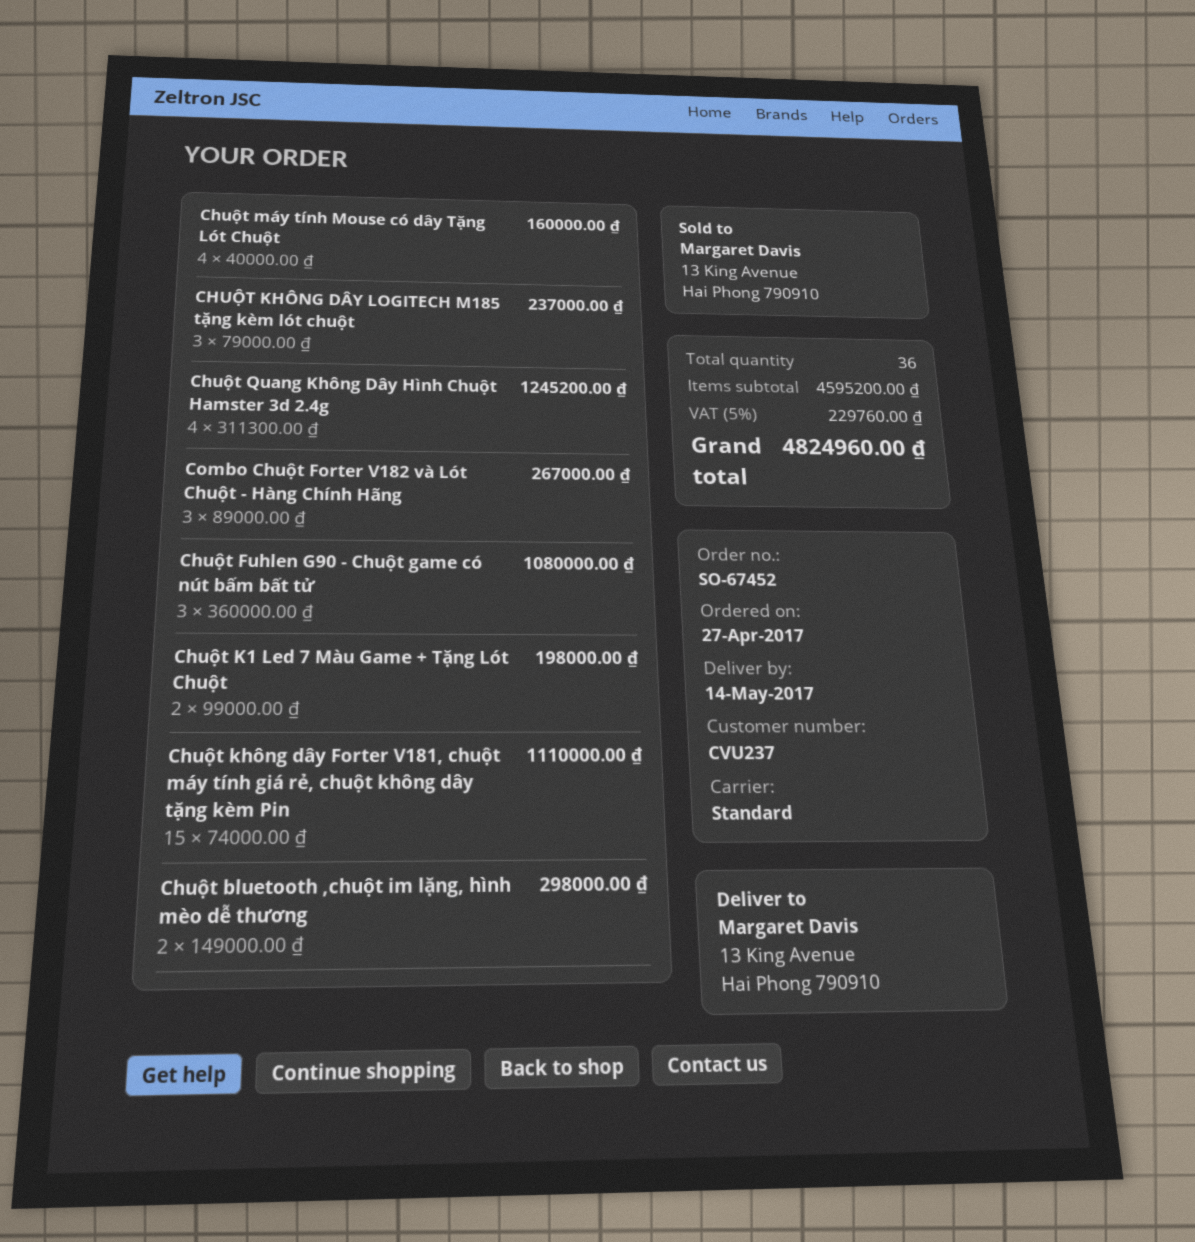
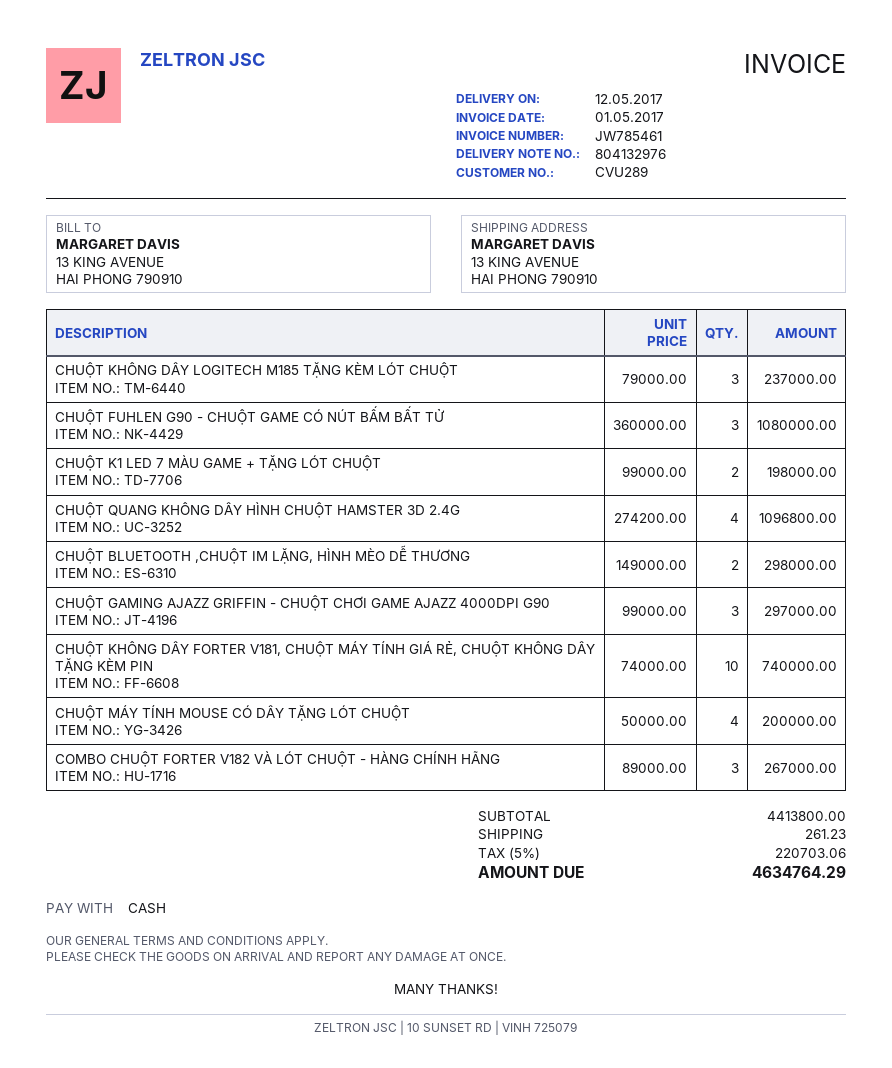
delivery date: 2017-05-14 -> 2017-05-12
customer number: CVU237 -> CVU289
Chuột máy tính Mouse có dây Tặng Lót Chuột: 4 x 40000.00 = 160000.00 -> 4 x 50000.00 = 200000.00
Chuột Quang Không Dây Hình Chuột Hamster 3d 2.4g: 4 x 311300.00 = 1245200.00 -> 4 x 274200.00 = 1096800.00
Chuột không dây Forter V181, chuột máy tính giá rẻ, chuột không dây tặng kèm Pin: 15 x 74000.00 = 1110000.00 -> 10 x 74000.00 = 740000.00
CHUỘT GAMING AJAZZ GRIFFIN - CHUỘT CHƠI GAME AJAZZ 4000DPI G90: none -> 3 x 99000.00 = 297000.00
subtotal: 4595200.00 -> 4413800.00
shipping: none -> 261.23
tax: 5% = 229760.00 -> 5% = 220703.06
total: 4824960.00 -> 4634764.29

